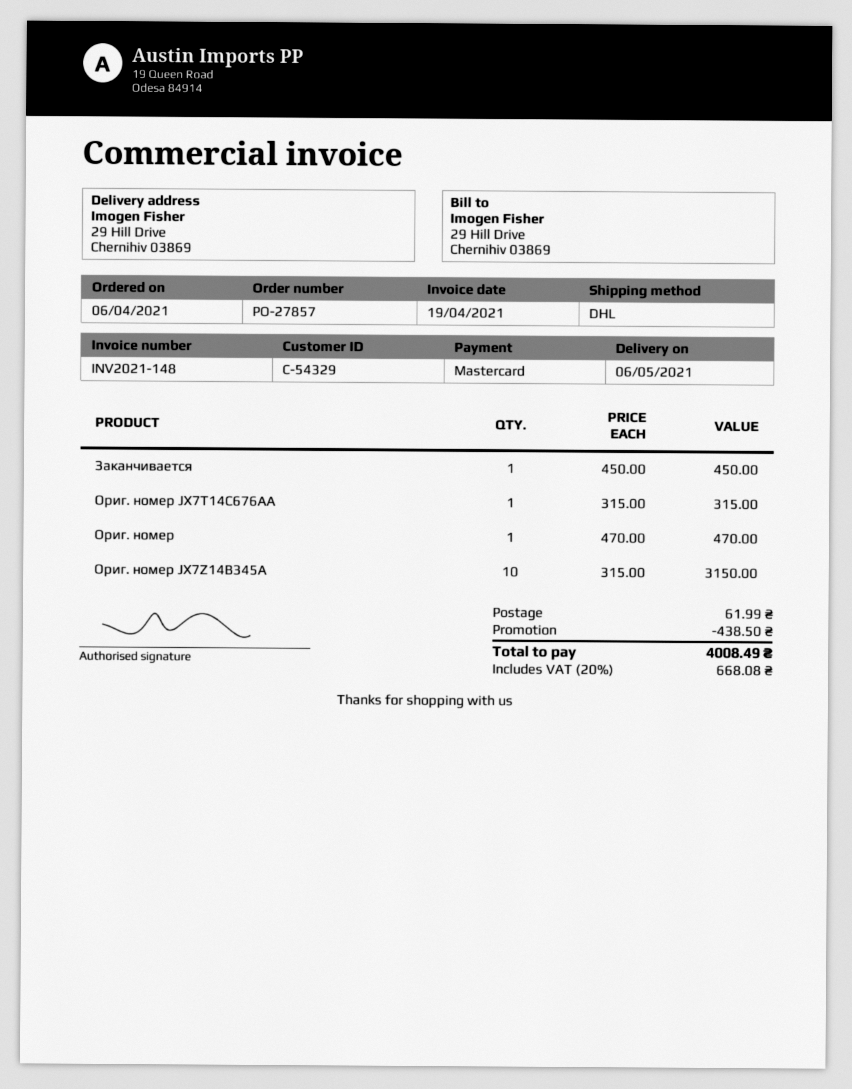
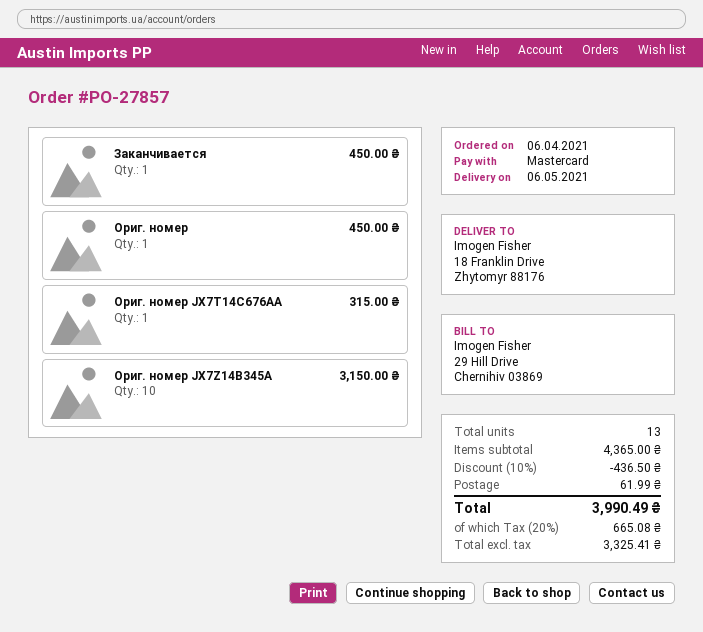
ship to: 29 Hill Drive, Chernihiv 03869 -> 18 Franklin Drive, Zhytomyr 88176
Ориг. номер: 1 for 470.00 -> 1 for 450.00
discount: 438.50 -> 436.50
tax: 20% = 668.08 -> 20% = 665.08
total: 4008.49 -> 3990.49

